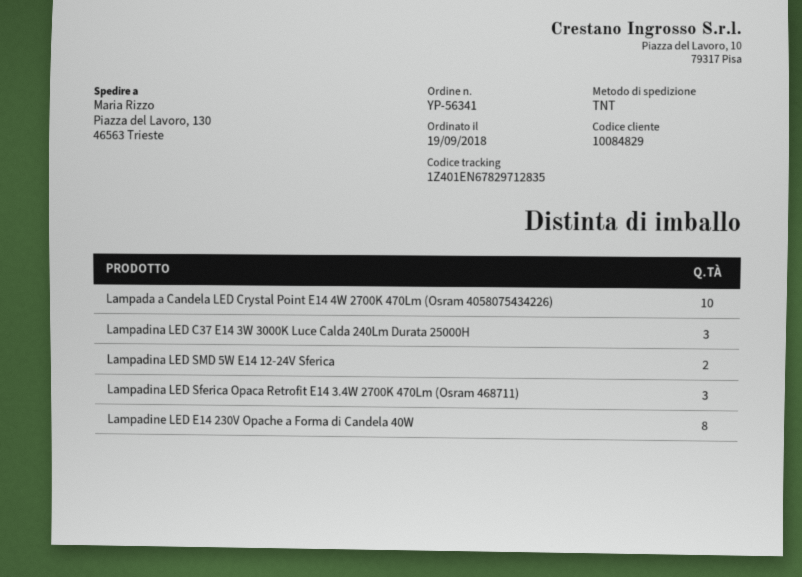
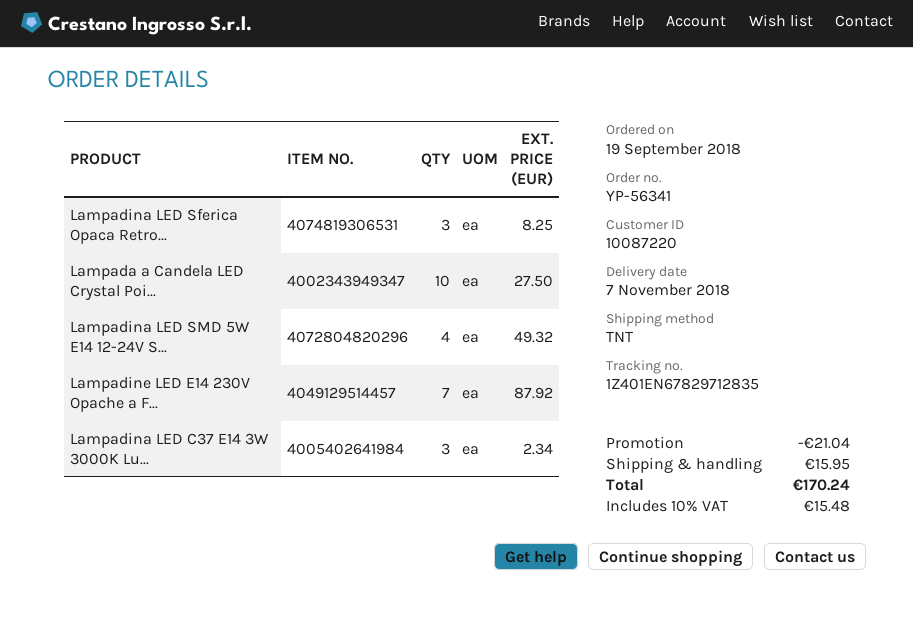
customer number: 10084829 -> 10087220
Lampadina LED SMD 5W E14 12-24V Sferica: 2 -> 4
Lampadine LED E14 230V Opache a Forma di Candela 40W: 8 -> 7

